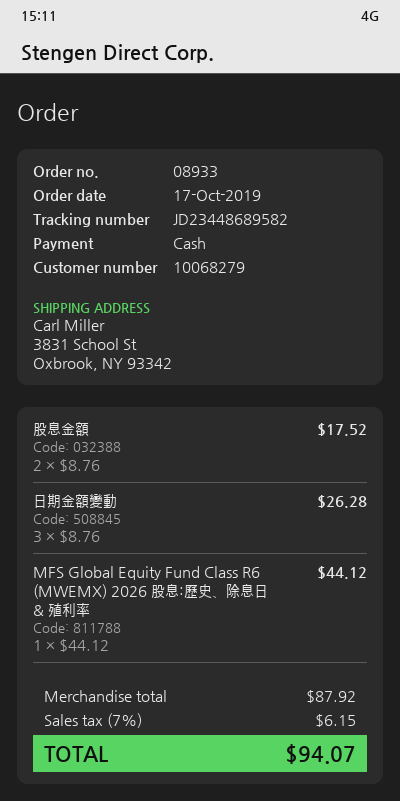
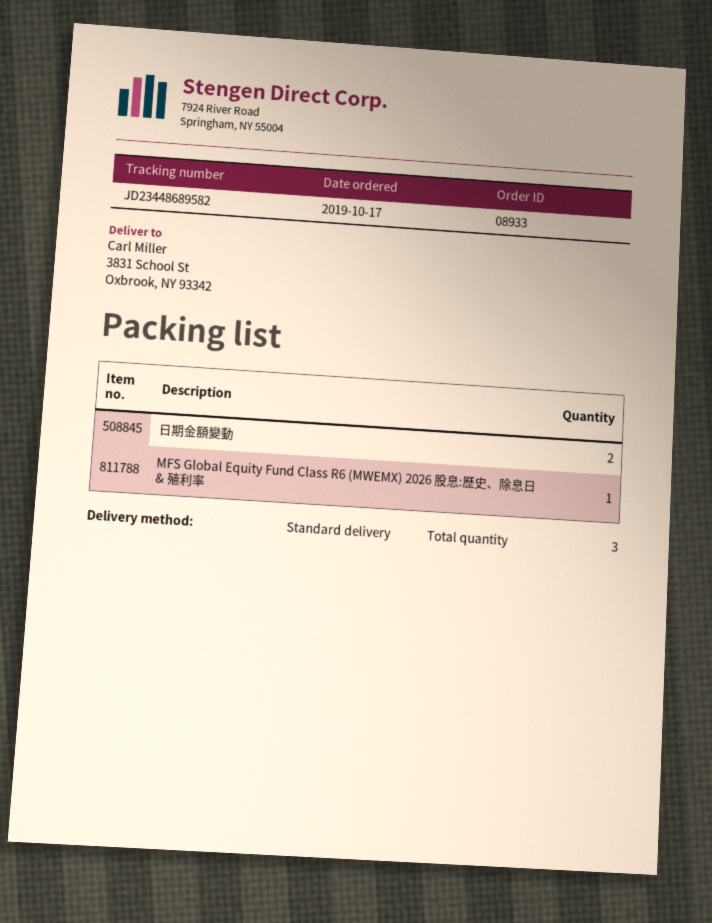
股息金額: 2 -> none
日期金額變動: 3 -> 2

